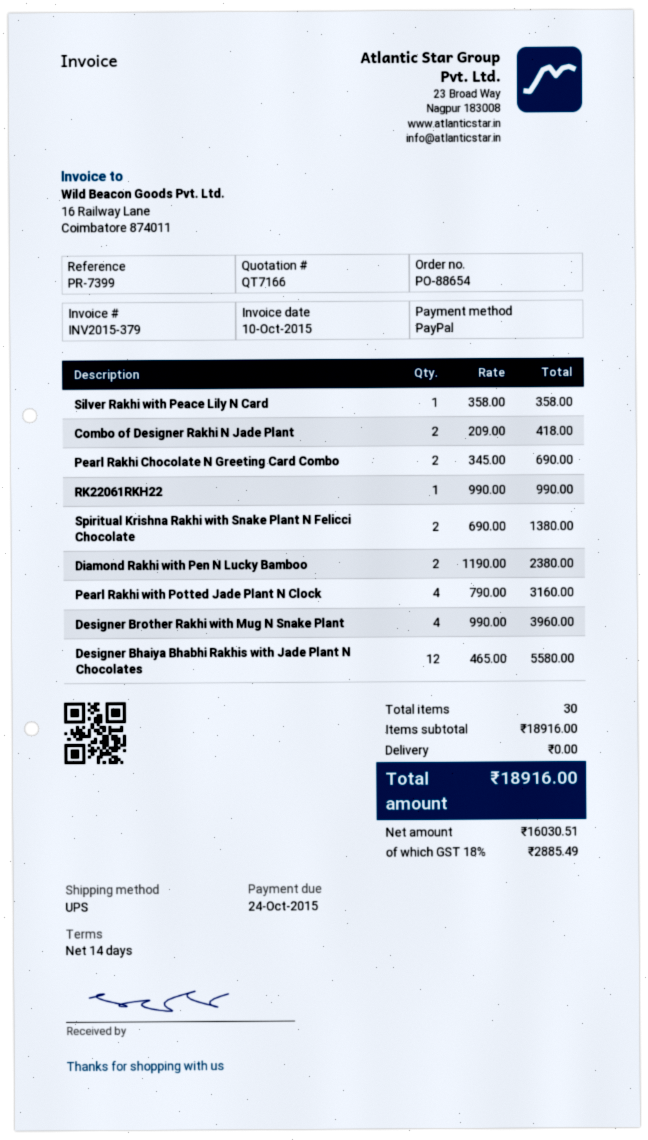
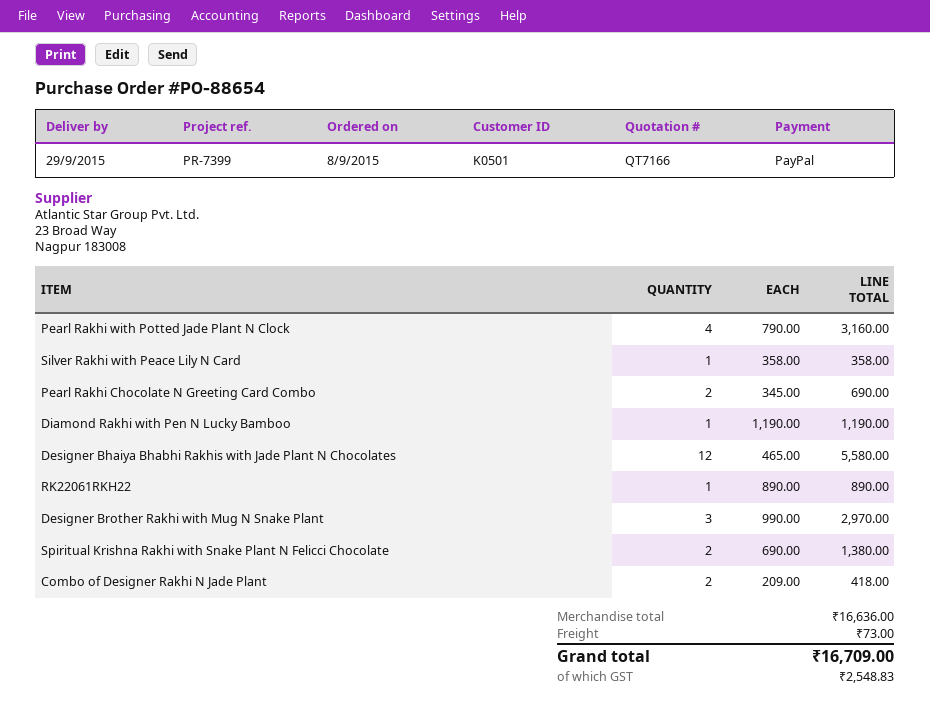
RK22061RKH22: 1 x 990.00 = 990.00 -> 1 x 890.00 = 890.00
Diamond Rakhi with Pen N Lucky Bamboo: 2 x 1190.00 = 2380.00 -> 1 x 1190.00 = 1190.00
Designer Brother Rakhi with Mug N Snake Plant: 4 x 990.00 = 3960.00 -> 3 x 990.00 = 2970.00
subtotal: 18916.00 -> 16636.00
shipping: 0.00 -> 73.00
tax: 2885.49 -> 2548.83
total: 18916.00 -> 16709.00

